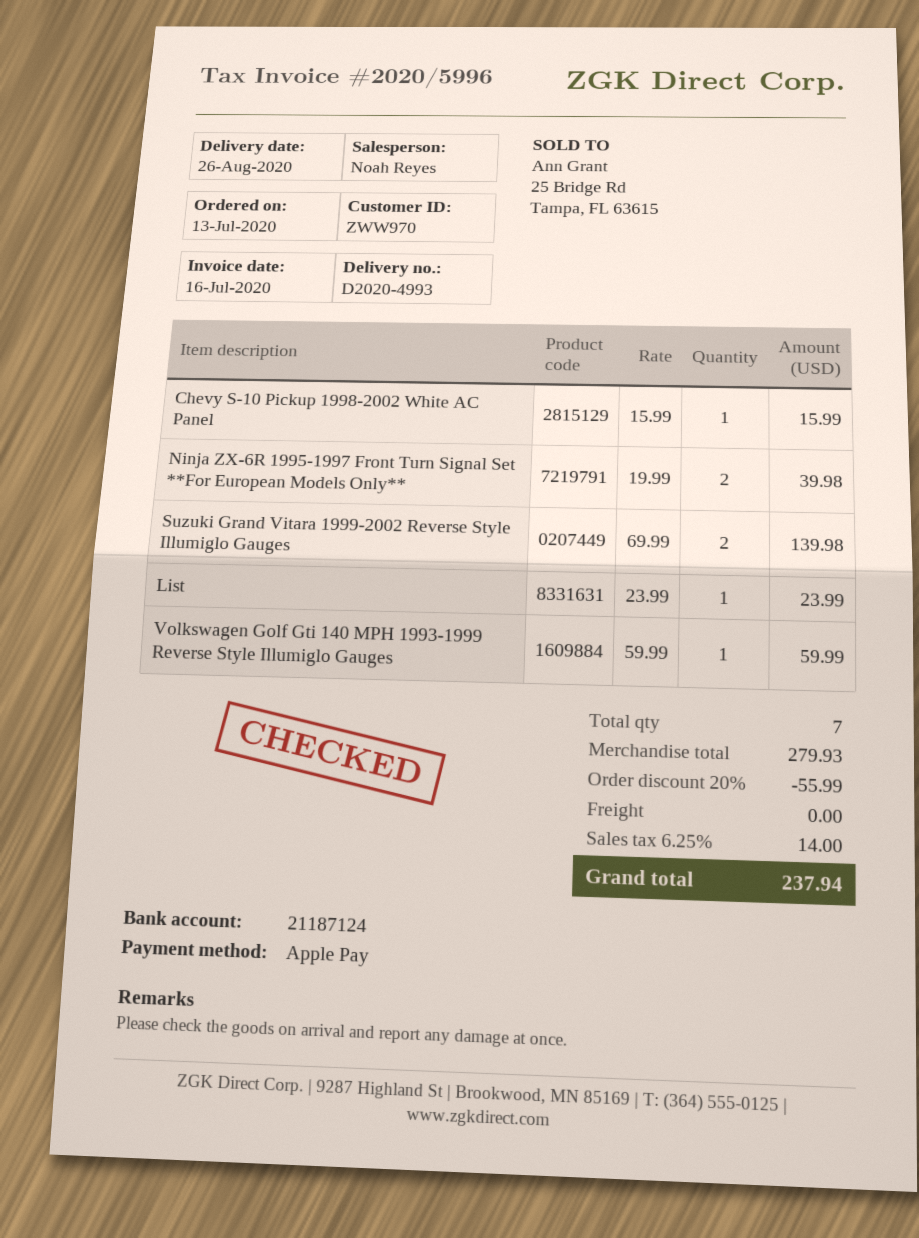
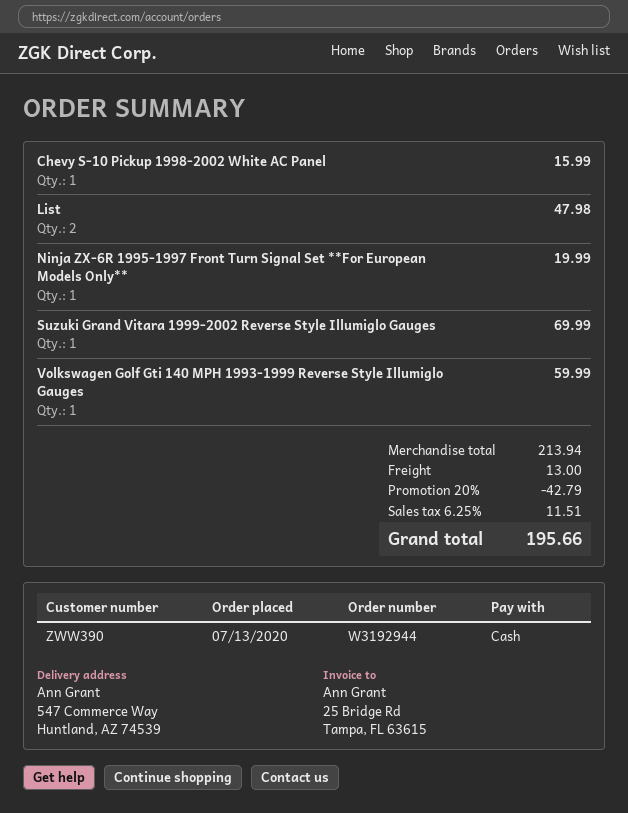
customer number: ZWW970 -> ZWW390
payment method: Apple Pay -> cash
Ninja ZX-6R 1995-1997 Front Turn Signal Set **For European Models Only**: 2 for 39.98 -> 1 for 19.99
Suzuki Grand Vitara 1999-2002 Reverse Style Illumiglo Gauges: 2 for 139.98 -> 1 for 69.99
List: 1 for 23.99 -> 2 for 47.98
subtotal: 279.93 -> 213.94
discount: 20% = 55.99 -> 20% = 42.79
shipping: 0.00 -> 13.00
tax: 6.25% = 14.00 -> 6.25% = 11.51
total: 237.94 -> 195.66

